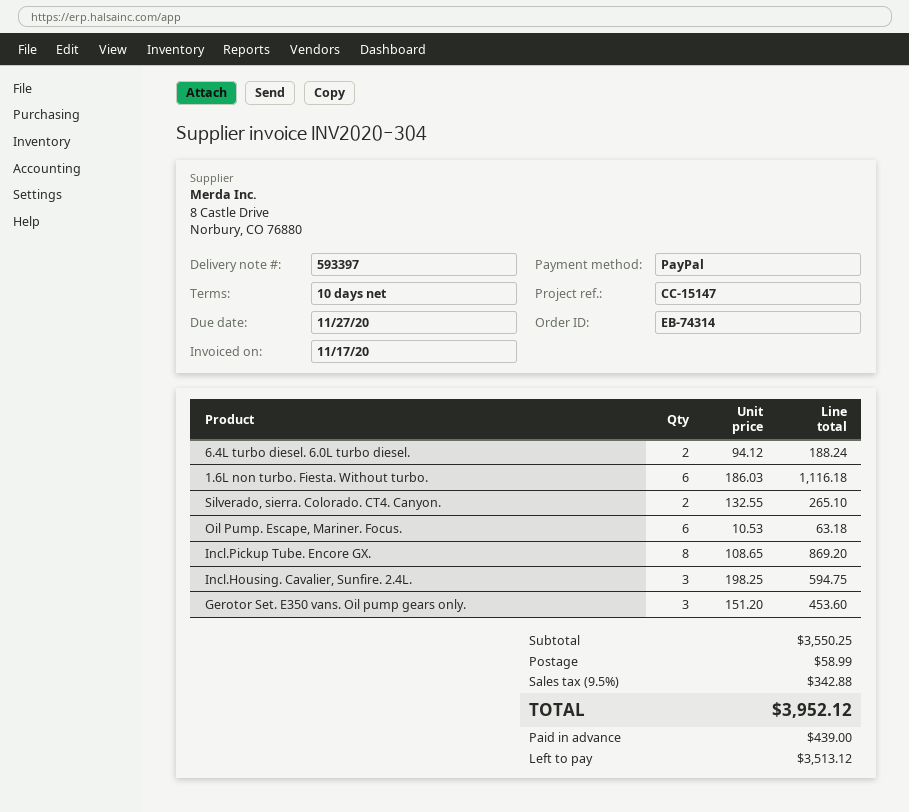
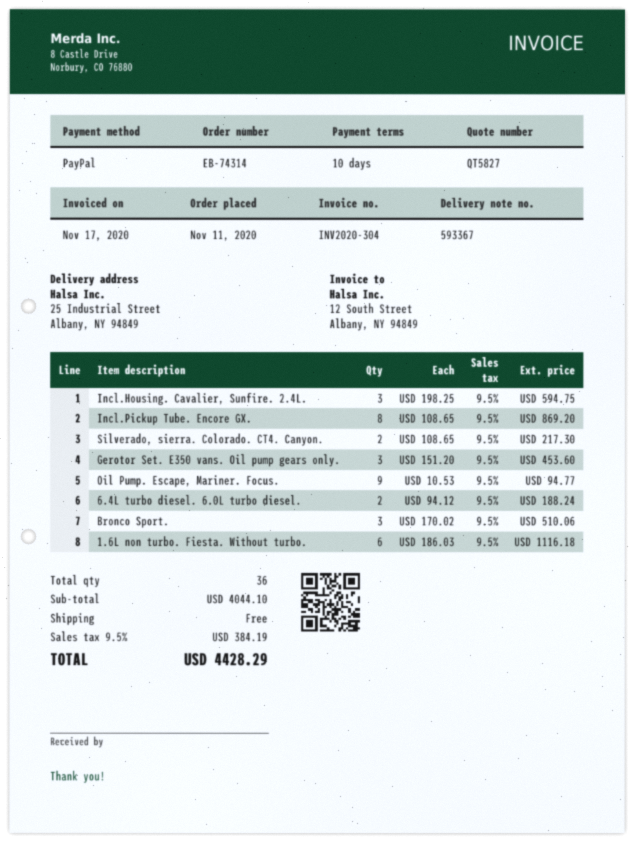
delivery note number: 593397 -> 593367
Silverado, sierra. Colorado. CT4. Canyon.: 2 x 132.55 = 265.10 -> 2 x 108.65 = 217.30
Oil Pump. Escape, Mariner. Focus.: 6 x 10.53 = 63.18 -> 9 x 10.53 = 94.77
Bronco Sport.: none -> 3 x 170.02 = 510.06
subtotal: 3550.25 -> 4044.10
shipping: 58.99 -> 0.00
tax: 9.5% = 342.88 -> 9.5% = 384.19
total: 3952.12 -> 4428.29

